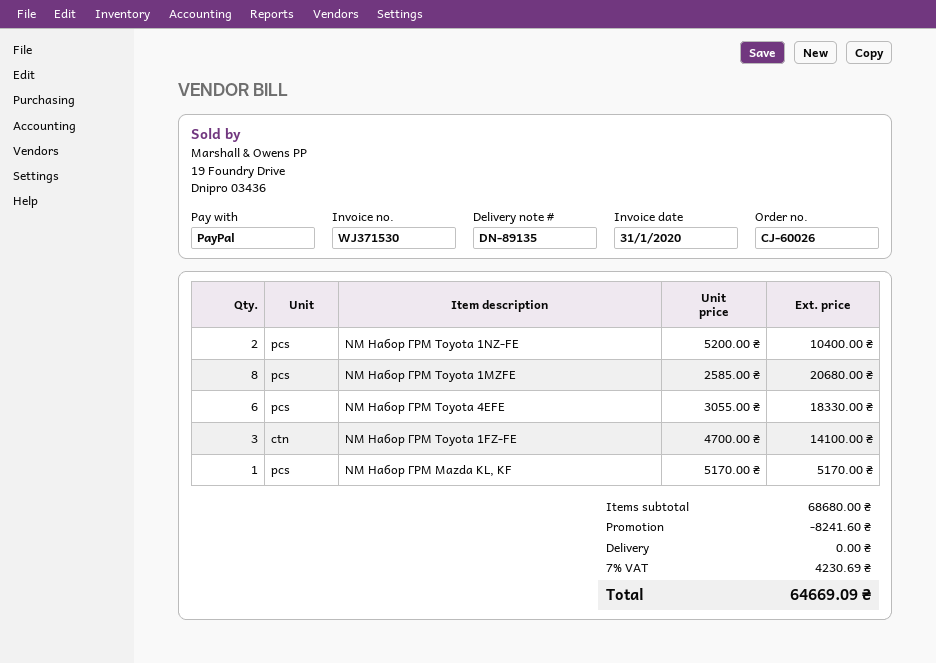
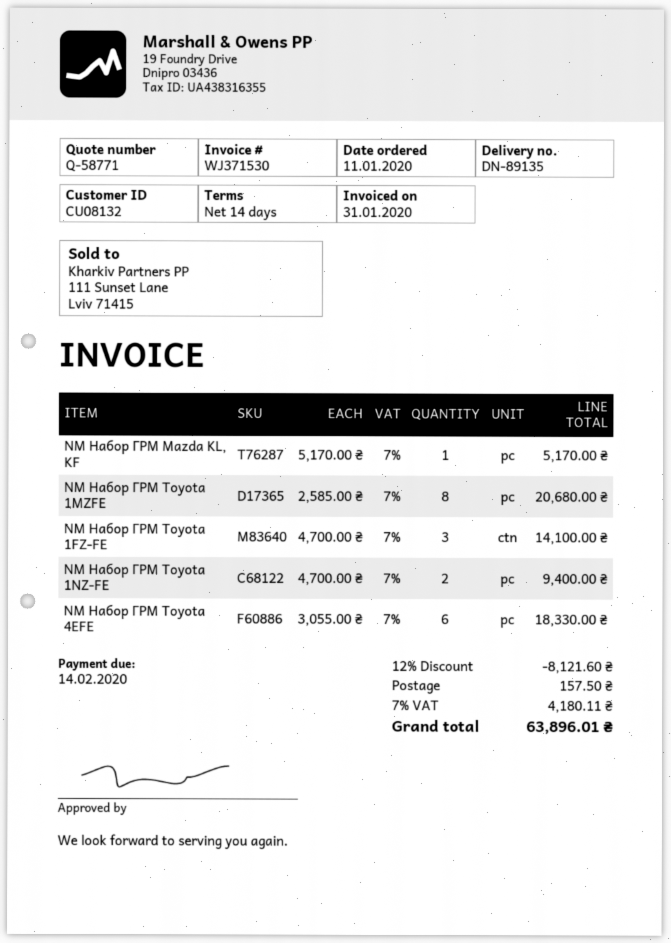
NM Набор ГРМ Toyota 1NZ-FE: 2 x 5200.00 = 10400.00 -> 2 x 4700.00 = 9400.00
discount: 8241.60 -> 8121.60
shipping: 0.00 -> 157.50
tax: 7% = 4230.69 -> 7% = 4180.11
total: 64669.09 -> 63896.01

